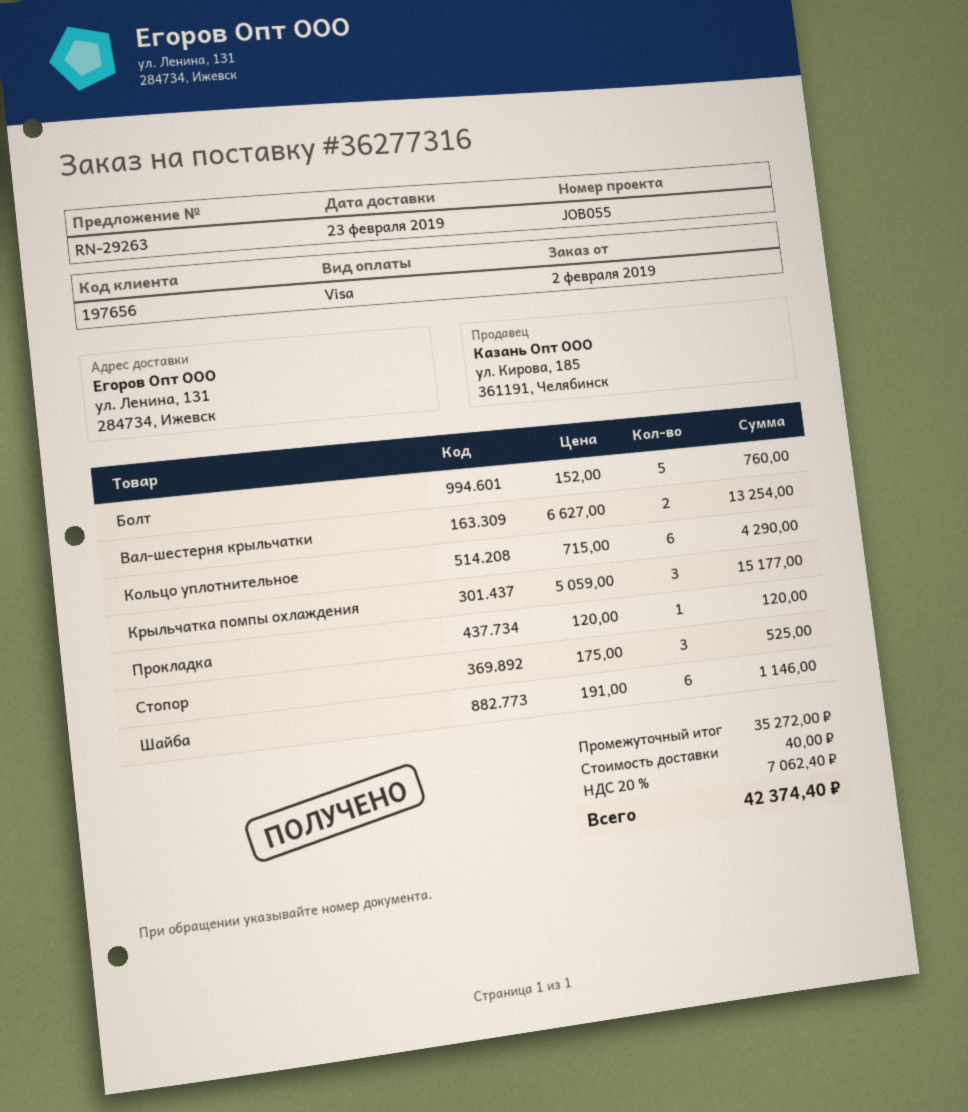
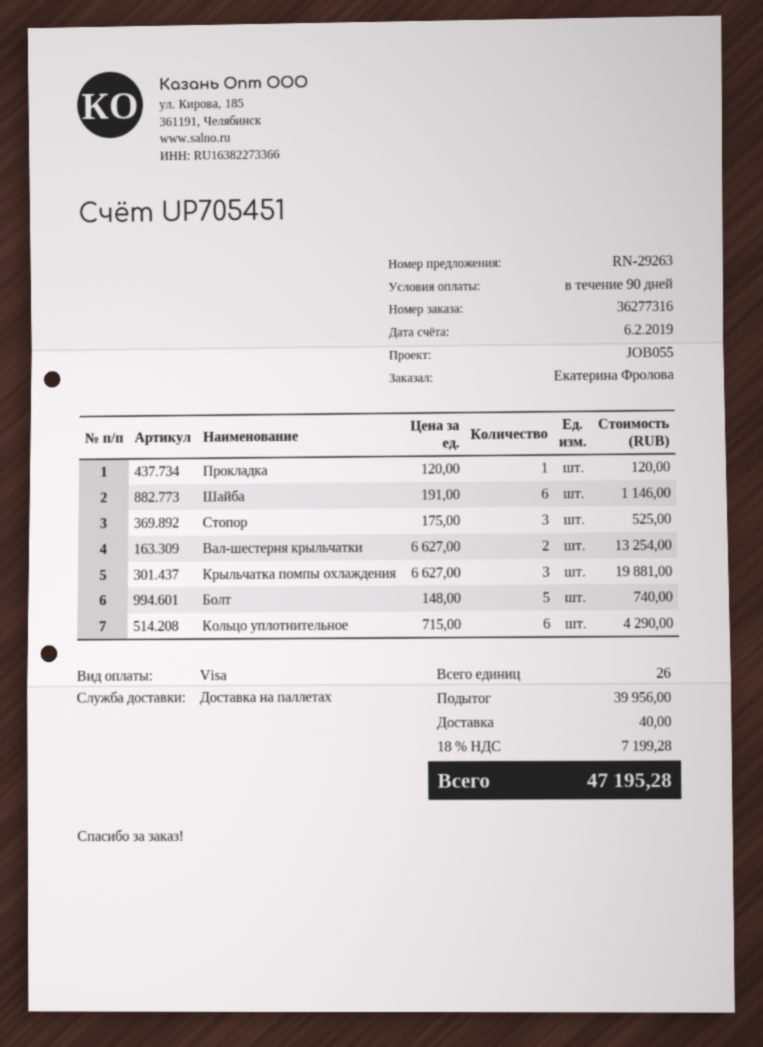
Болт: 5 x 152.00 = 760.00 -> 5 x 148.00 = 740.00
Крыльчатка помпы охлаждения: 3 x 5059.00 = 15177.00 -> 3 x 6627.00 = 19881.00
subtotal: 35272.00 -> 39956.00
tax: 20% = 7062.40 -> 18% = 7199.28
total: 42374.40 -> 47195.28

